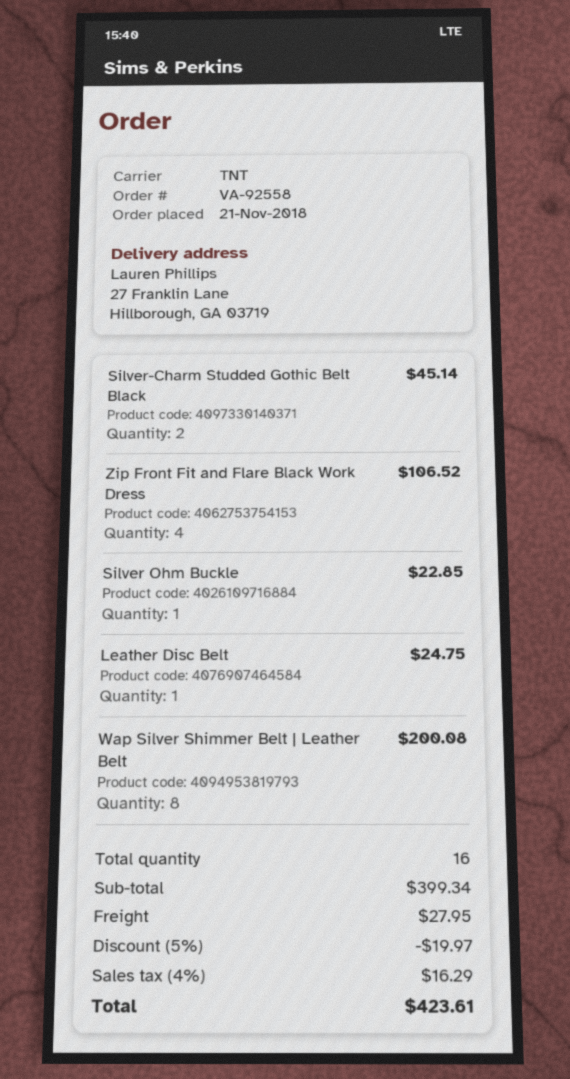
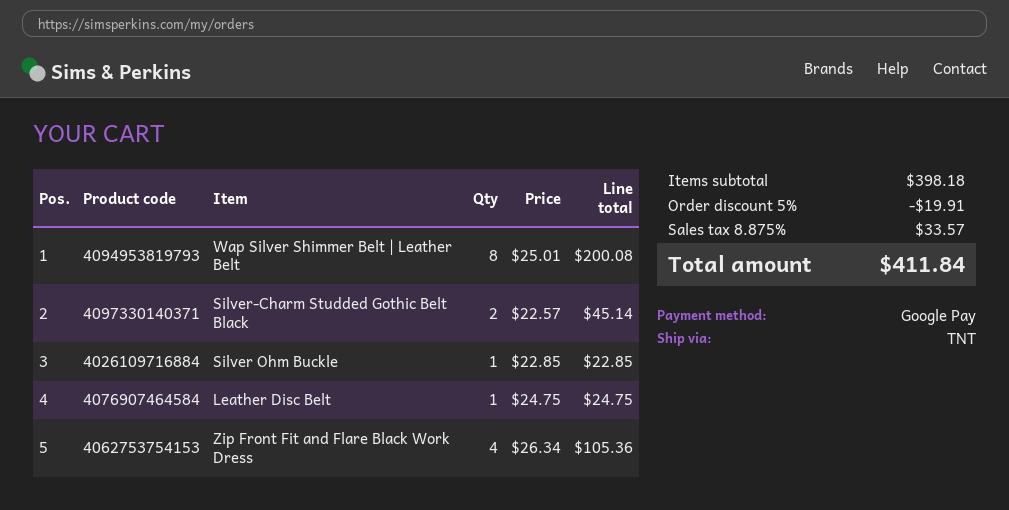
Zip Front Fit and Flare Black Work Dress: 4 for 106.52 -> 4 for 105.36
subtotal: 399.34 -> 398.18
discount: 5% = 19.97 -> 5% = 19.91
shipping: 27.95 -> none
tax: 4% = 16.29 -> 8.875% = 33.57
total: 423.61 -> 411.84

